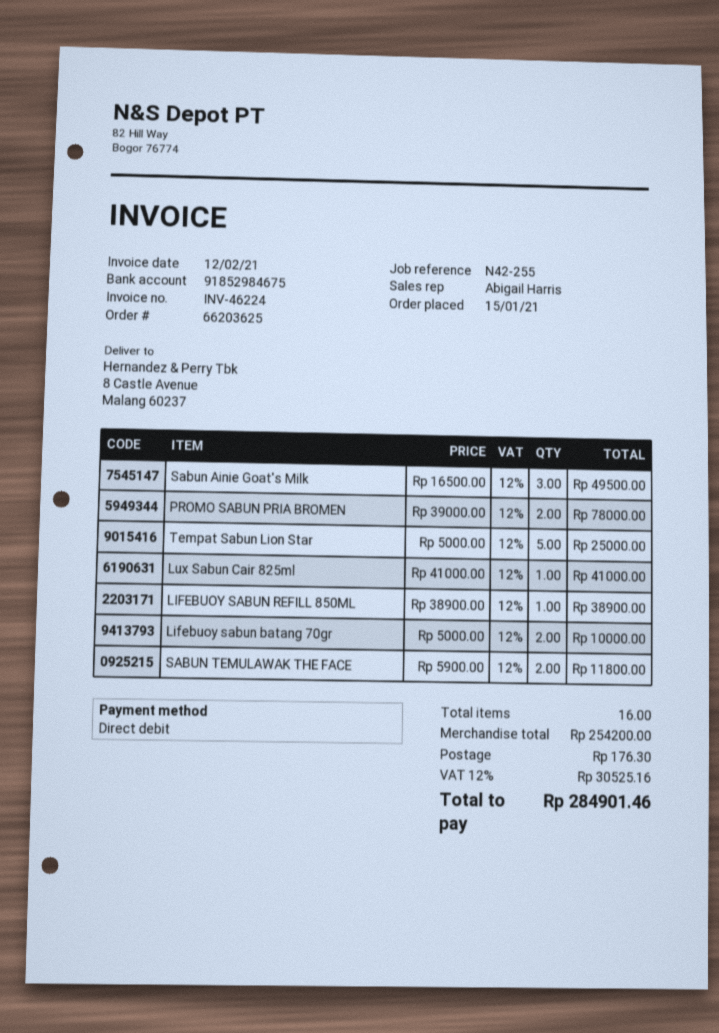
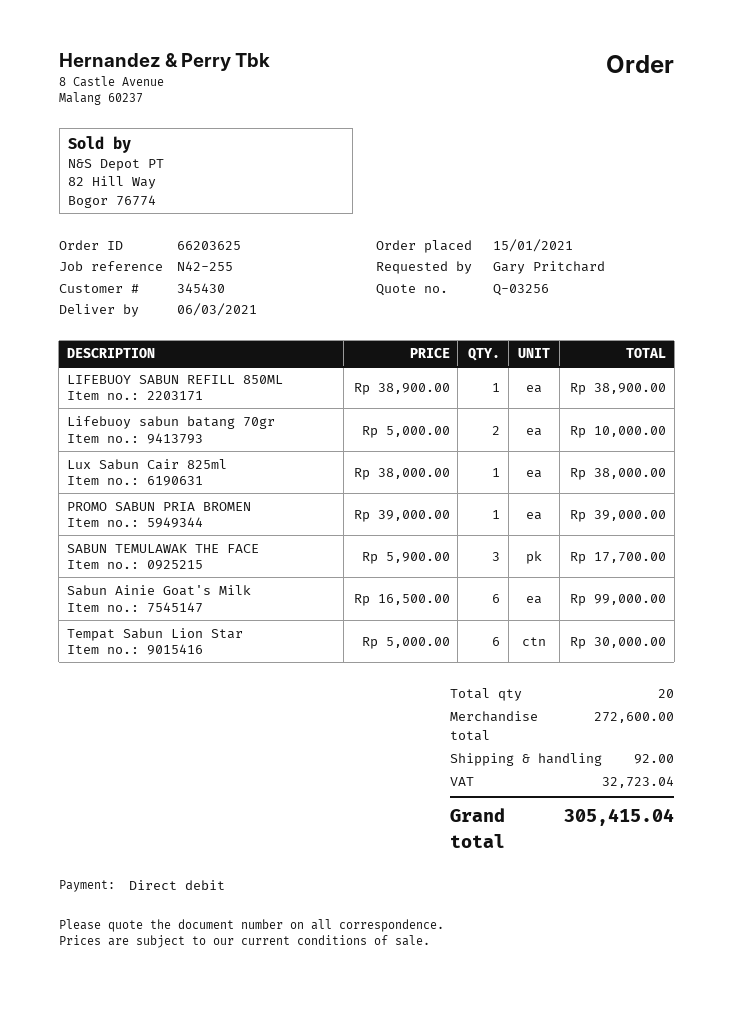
Sabun Ainie Goat's Milk: 3 x 16500.00 = 49500.00 -> 6 x 16500.00 = 99000.00
PROMO SABUN PRIA BROMEN: 2 x 39000.00 = 78000.00 -> 1 x 39000.00 = 39000.00
Tempat Sabun Lion Star: 5 x 5000.00 = 25000.00 -> 6 x 5000.00 = 30000.00
Lux Sabun Cair 825ml: 1 x 41000.00 = 41000.00 -> 1 x 38000.00 = 38000.00
SABUN TEMULAWAK THE FACE: 2 x 5900.00 = 11800.00 -> 3 x 5900.00 = 17700.00
total quantity: 16 -> 20
subtotal: 254200.00 -> 272600.00
shipping: 176.30 -> 92.00
tax: 30525.16 -> 32723.04
total: 284901.46 -> 305415.04

